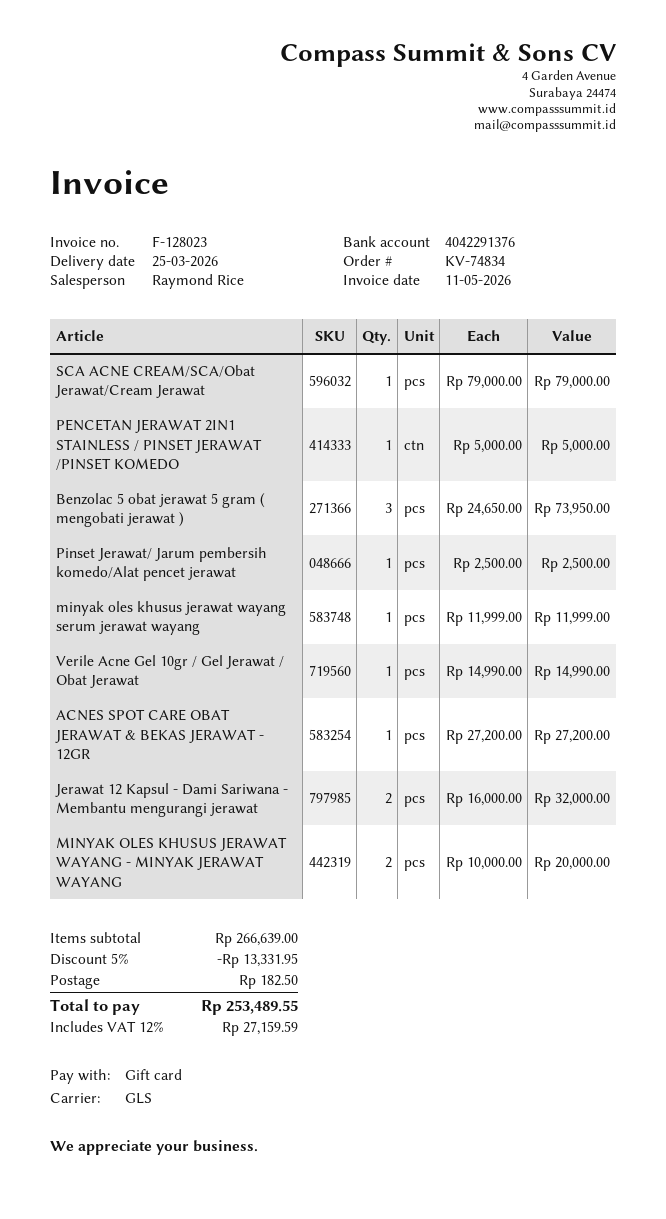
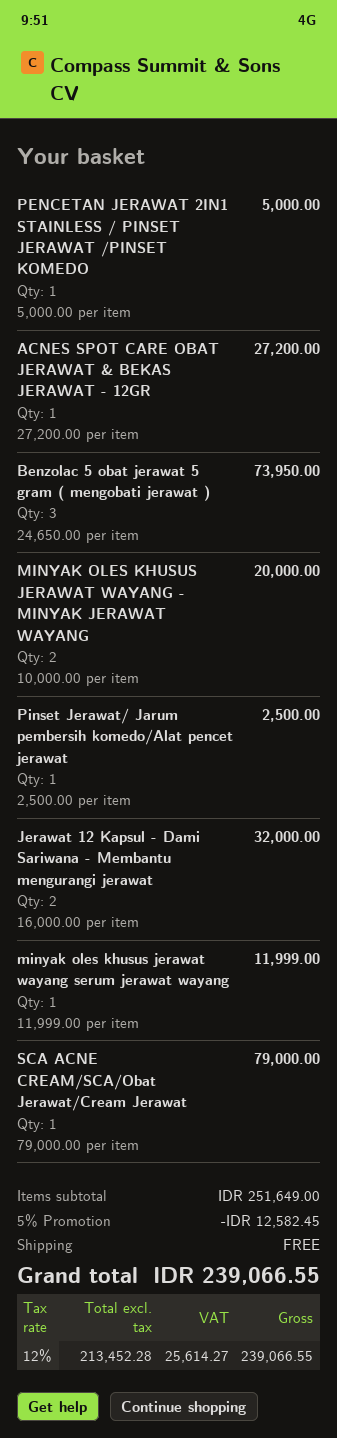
Verile Acne Gel 10gr / Gel Jerawat / Obat Jerawat: 1 x 14990.00 = 14990.00 -> none
subtotal: 266639.00 -> 251649.00
discount: 5% = 13331.95 -> 5% = 12582.45
shipping: 182.50 -> 0.00
tax: 12% = 27159.59 -> 12% = 25614.27
total: 253489.55 -> 239066.55

